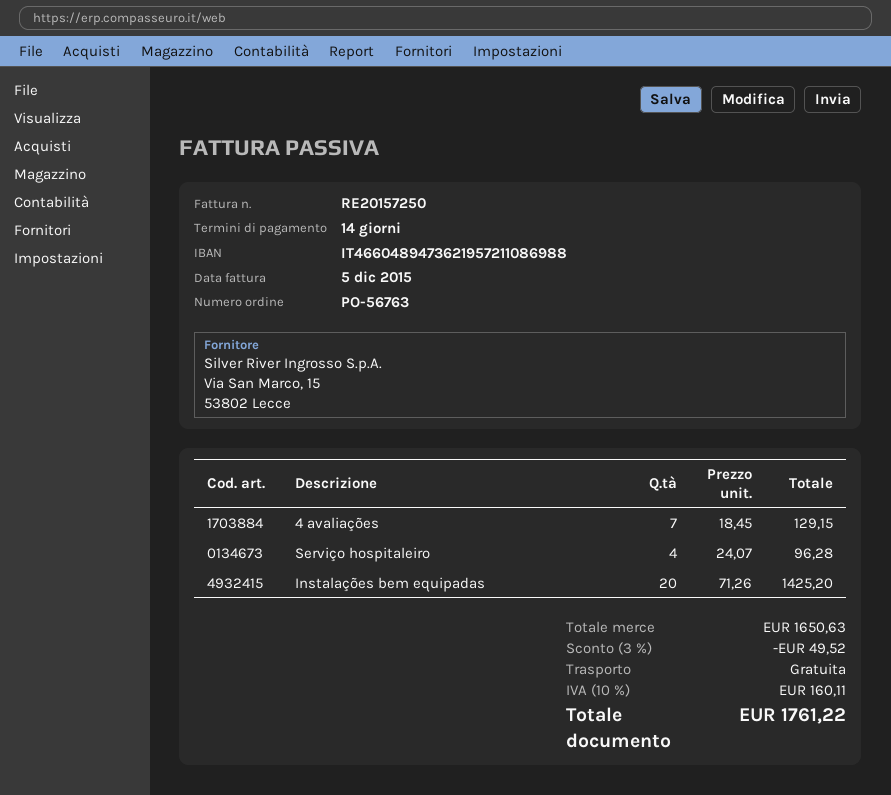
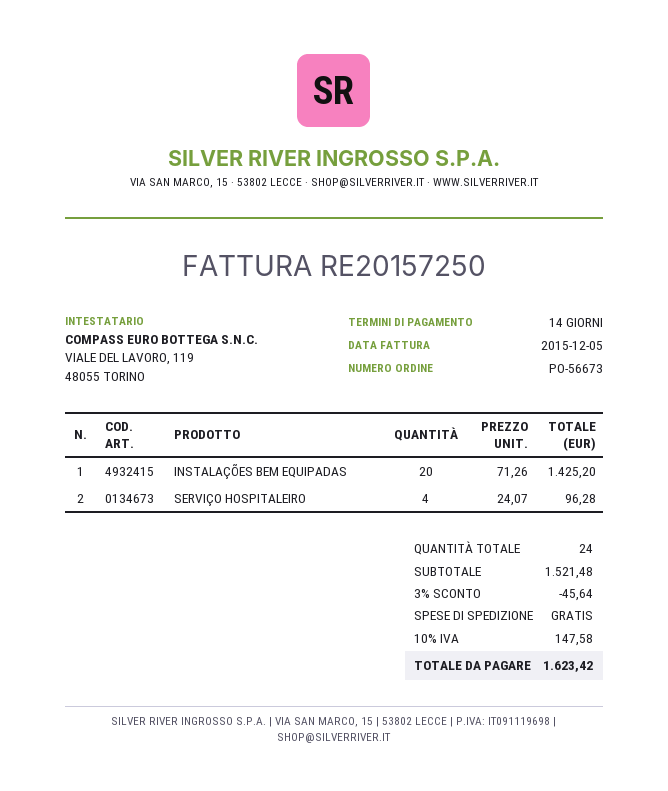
order number: PO-56763 -> PO-56673
4 avaliações: 7 x 18.45 = 129.15 -> none
subtotal: 1650.63 -> 1521.48
discount: 3% = 49.52 -> 3% = 45.64
tax: 10% = 160.11 -> 10% = 147.58
total: 1761.22 -> 1623.42

